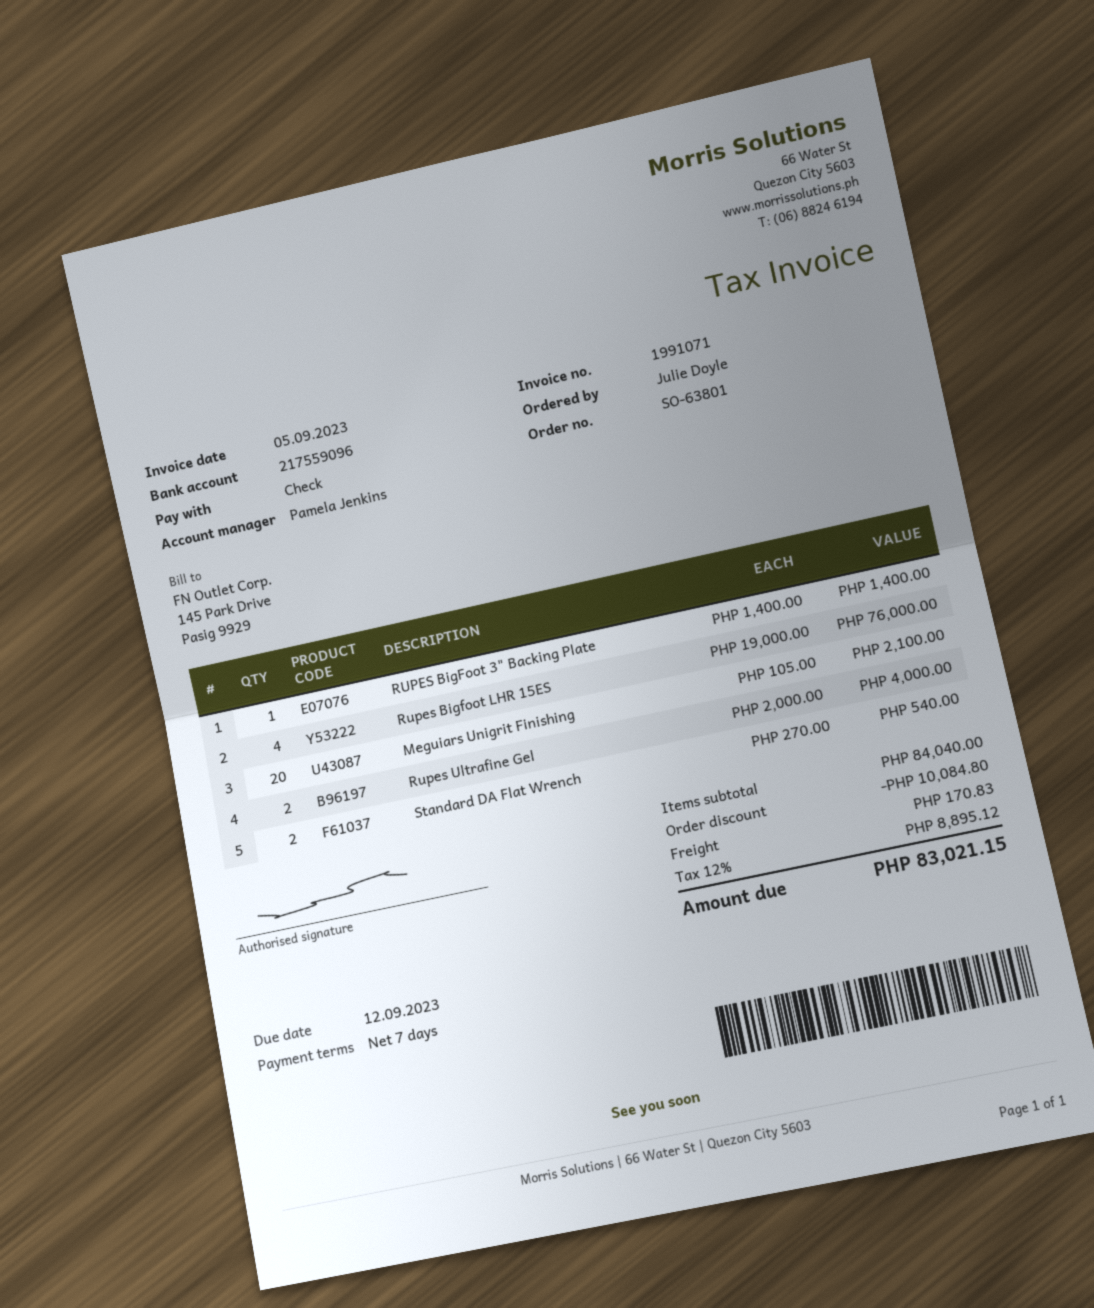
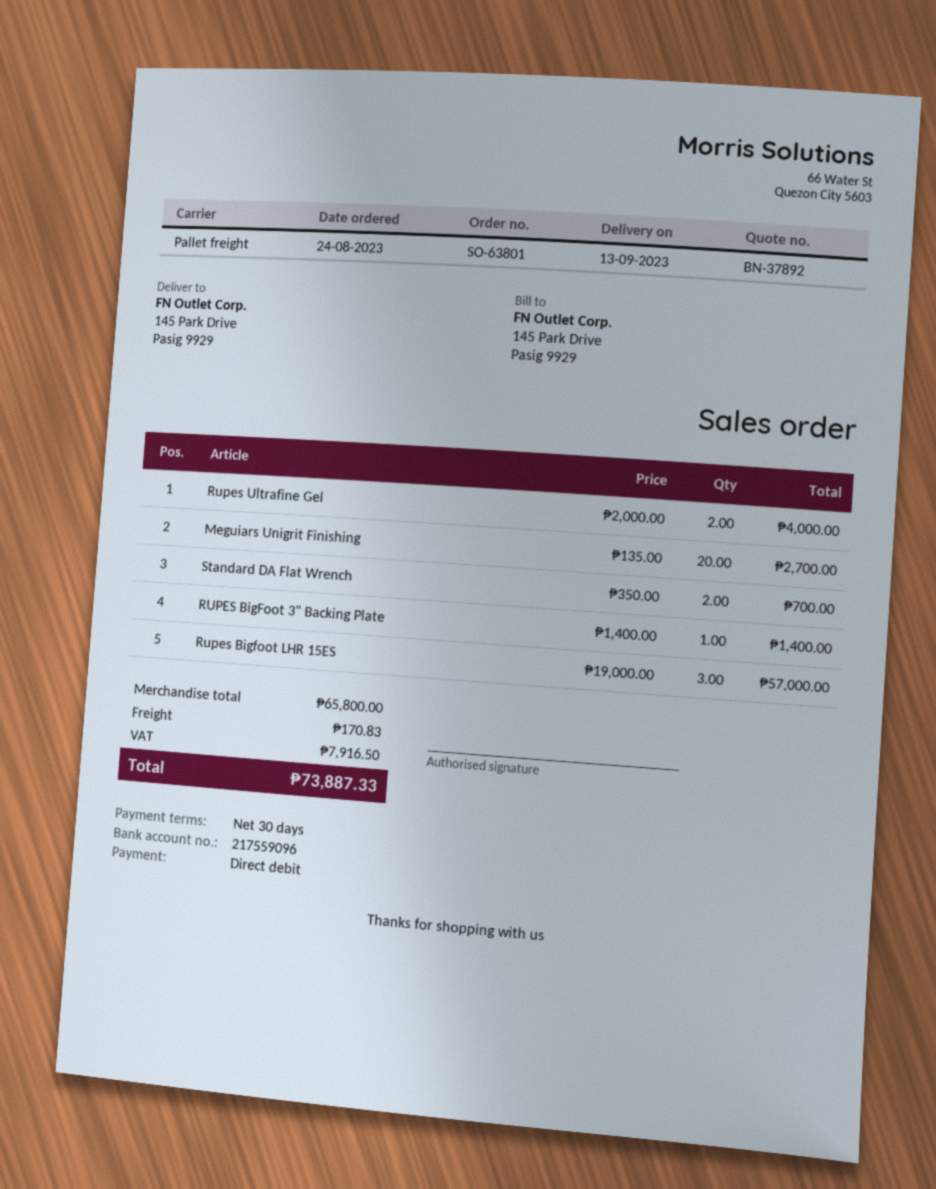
payment terms: 7 days -> 30 days
payment method: cheque -> direct debit
Rupes Bigfoot LHR 15ES: 4 x 19000.00 = 76000.00 -> 3 x 19000.00 = 57000.00
Meguiars Unigrit Finishing: 20 x 105.00 = 2100.00 -> 20 x 135.00 = 2700.00
Standard DA Flat Wrench: 2 x 270.00 = 540.00 -> 2 x 350.00 = 700.00
subtotal: 84040.00 -> 65800.00
discount: 10084.80 -> none
tax: 8895.12 -> 7916.50
total: 83021.15 -> 73887.33

